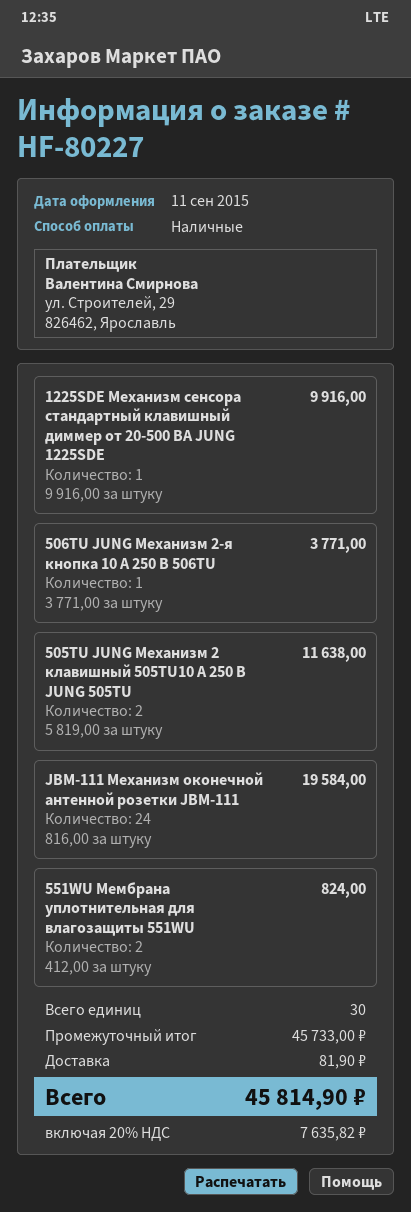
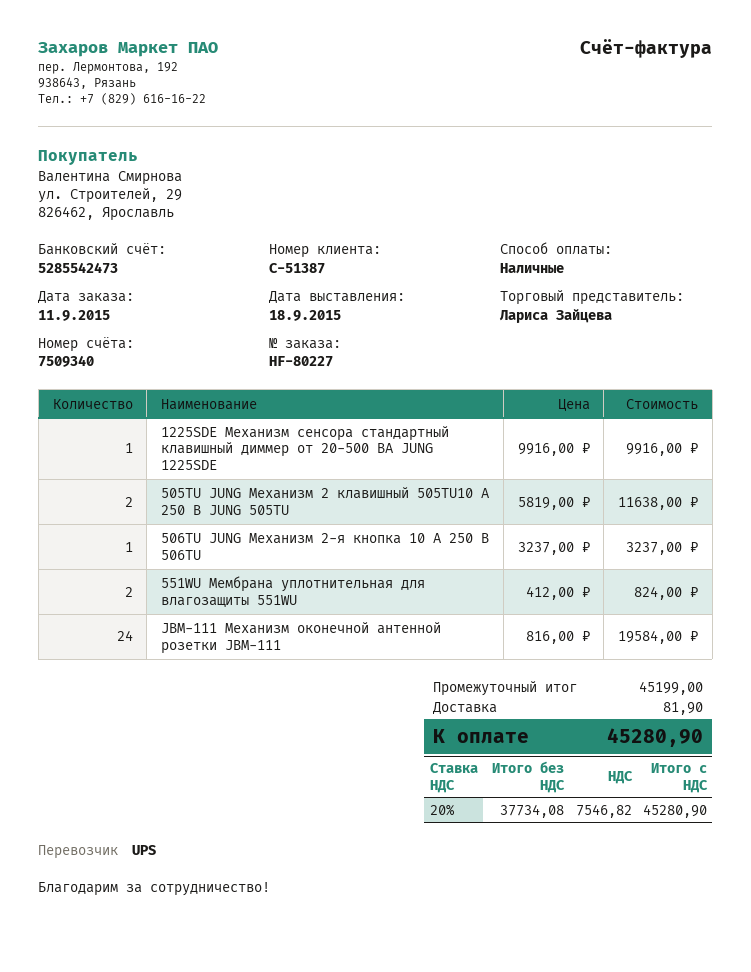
506TU JUNG Механизм 2-я кнопка 10 А 250 В 506TU: 1 x 3771.00 = 3771.00 -> 1 x 3237.00 = 3237.00
subtotal: 45733.00 -> 45199.00
tax: 20% = 7635.82 -> 20% = 7546.82
total: 45814.90 -> 45280.90

